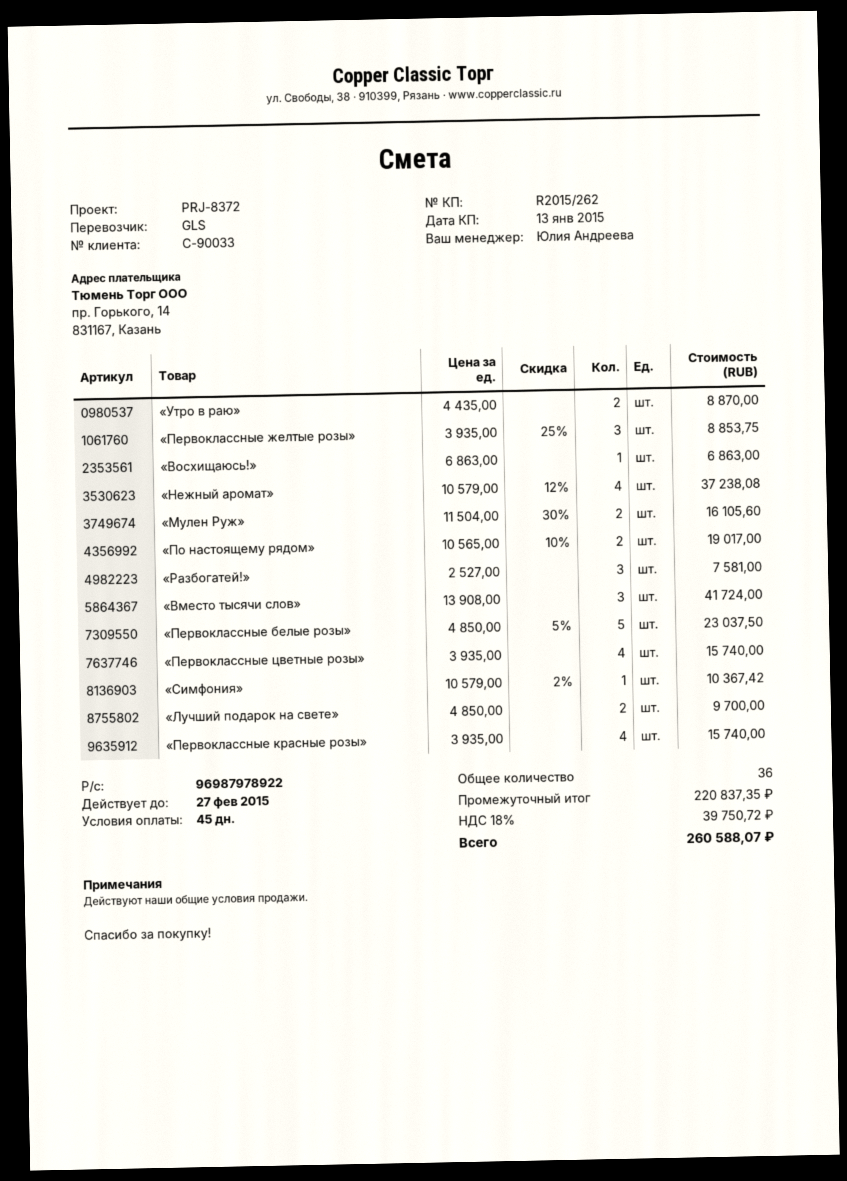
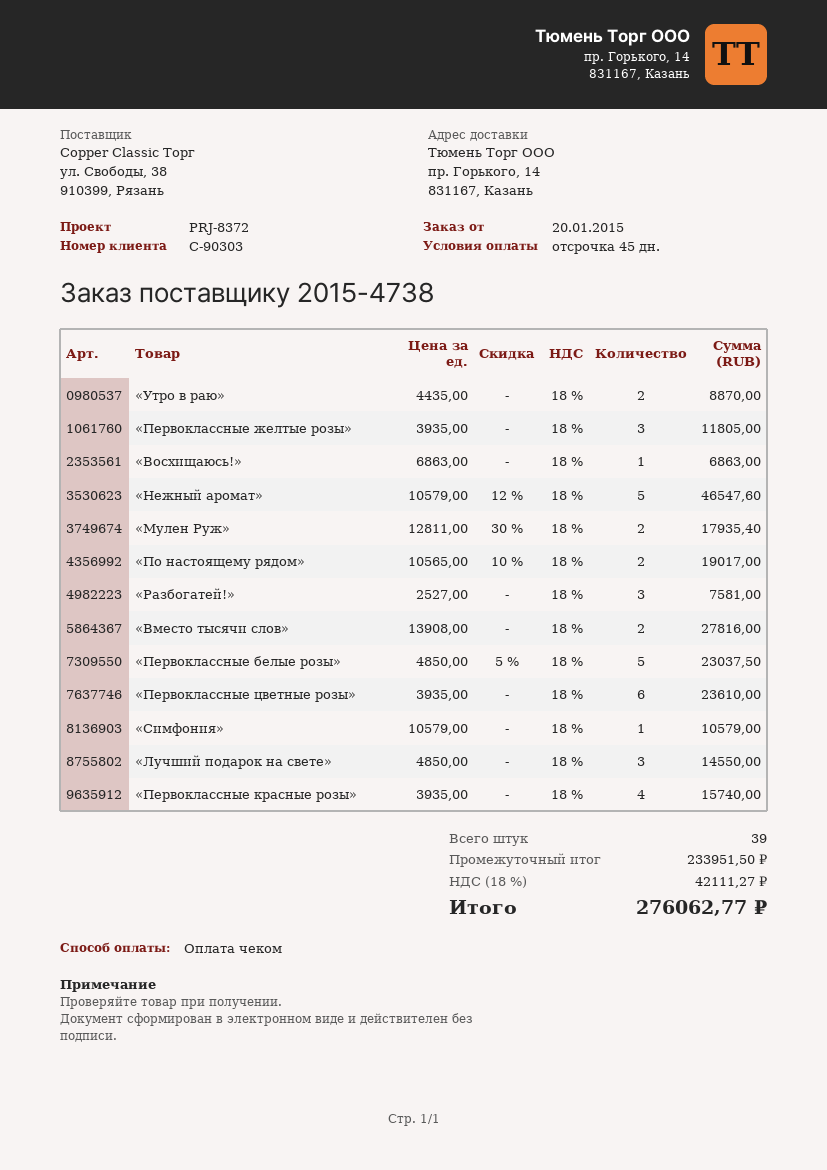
customer number: C-90033 -> C-90303
«Первоклассные желтые розы»: 3 x 3935.00 - 25% = 8853.75 -> 3 x 3935.00 = 11805.00
«Нежный аромат»: 4 x 10579.00 - 12% = 37238.08 -> 5 x 10579.00 - 12% = 46547.60
«Мулен Руж»: 2 x 11504.00 - 30% = 16105.60 -> 2 x 12811.00 - 30% = 17935.40
«Вместо тысячи слов»: 3 x 13908.00 = 41724.00 -> 2 x 13908.00 = 27816.00
«Первоклассные цветные розы»: 4 x 3935.00 = 15740.00 -> 6 x 3935.00 = 23610.00
«Симфония»: 1 x 10579.00 - 2% = 10367.42 -> 1 x 10579.00 = 10579.00
«Лучший подарок на свете»: 2 x 4850.00 = 9700.00 -> 3 x 4850.00 = 14550.00
total quantity: 36 -> 39
subtotal: 220837.35 -> 233951.50
tax: 18% = 39750.72 -> 18% = 42111.27
total: 260588.07 -> 276062.77

